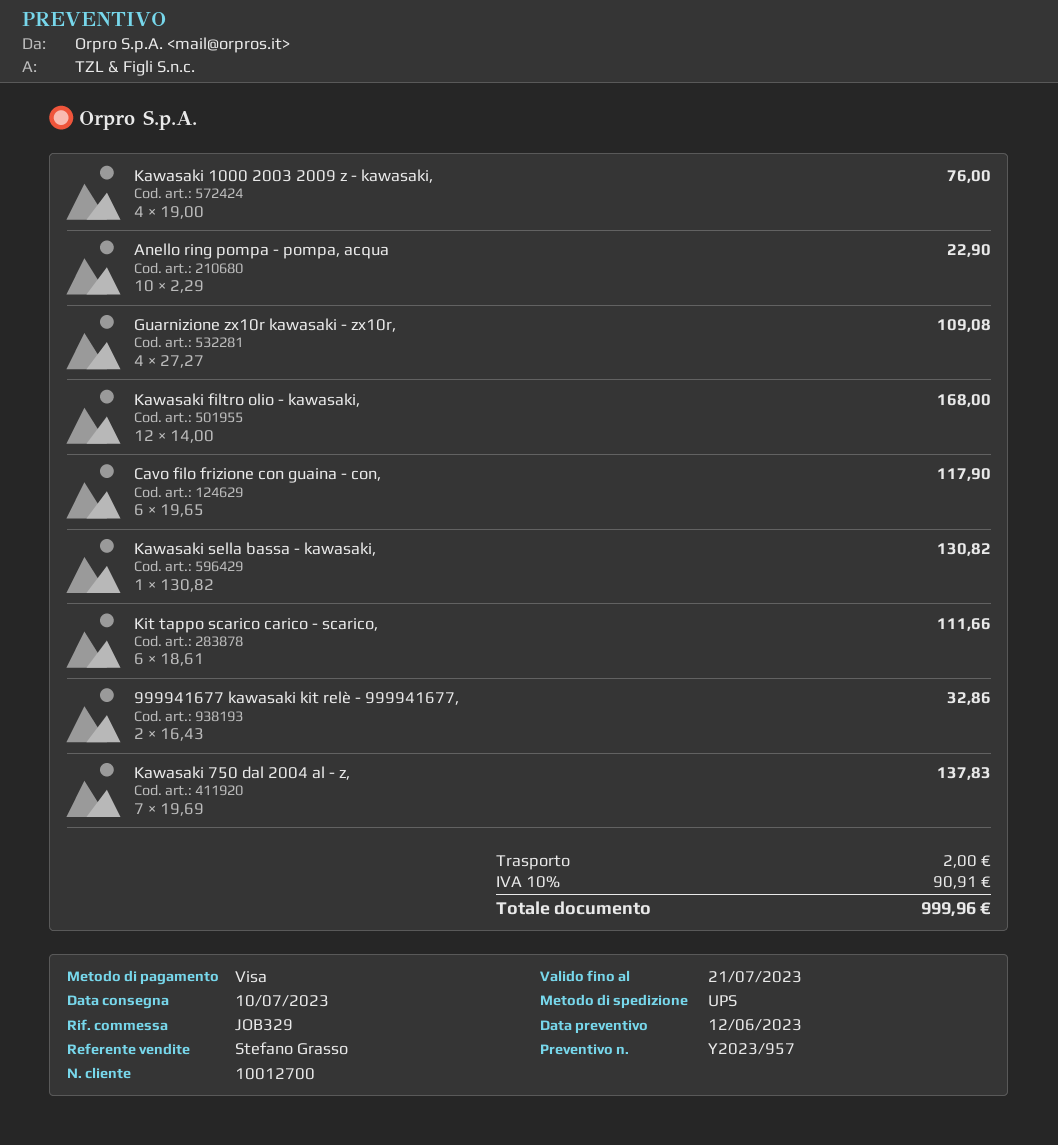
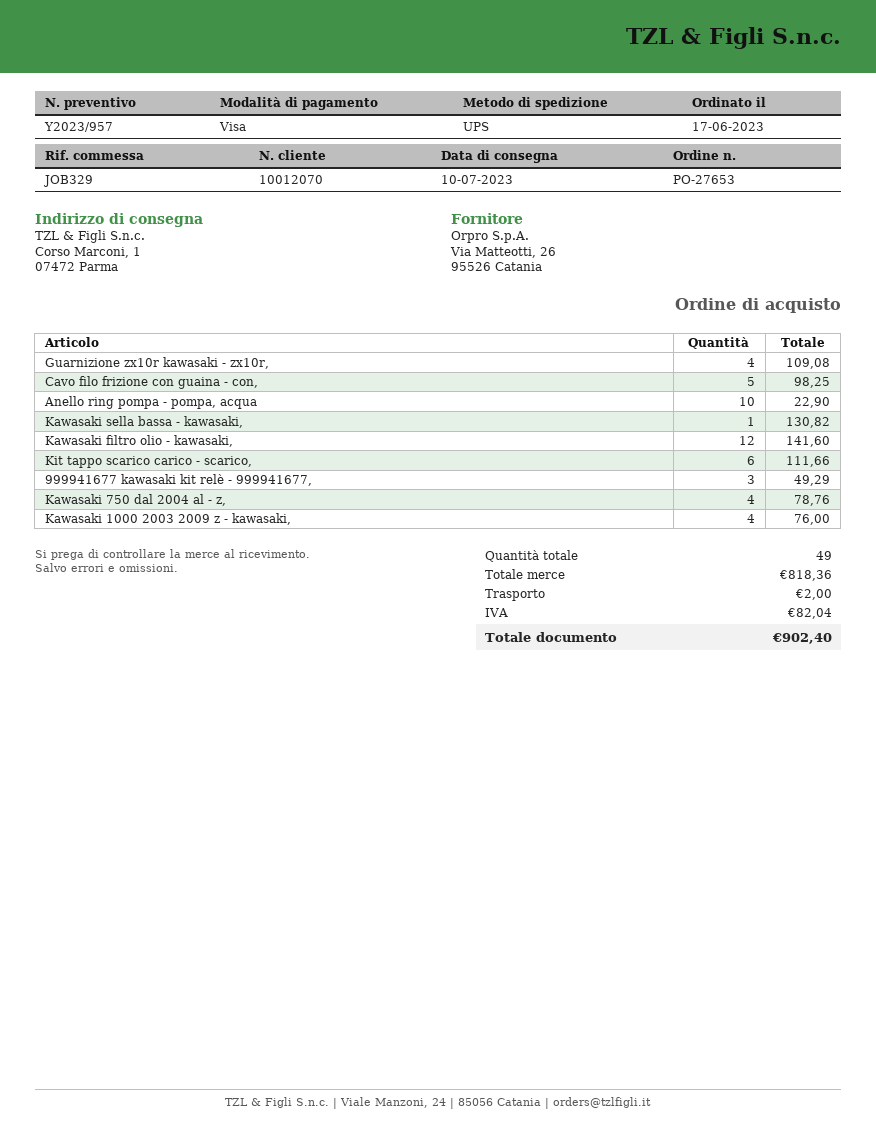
customer number: 10012700 -> 10012070
Kawasaki filtro olio - kawasaki,: 12 for 168.00 -> 12 for 141.60
Cavo filo frizione con guaina - con,: 6 for 117.90 -> 5 for 98.25
999941677 kawasaki kit relè - 999941677,: 2 for 32.86 -> 3 for 49.29
Kawasaki 750 dal 2004 al - z,: 7 for 137.83 -> 4 for 78.76
tax: 90.91 -> 82.04
total: 999.96 -> 902.40

